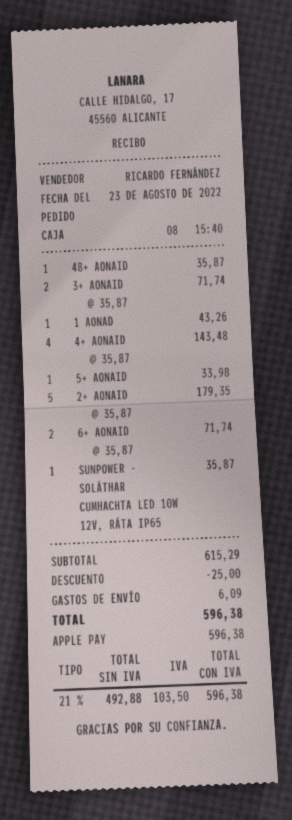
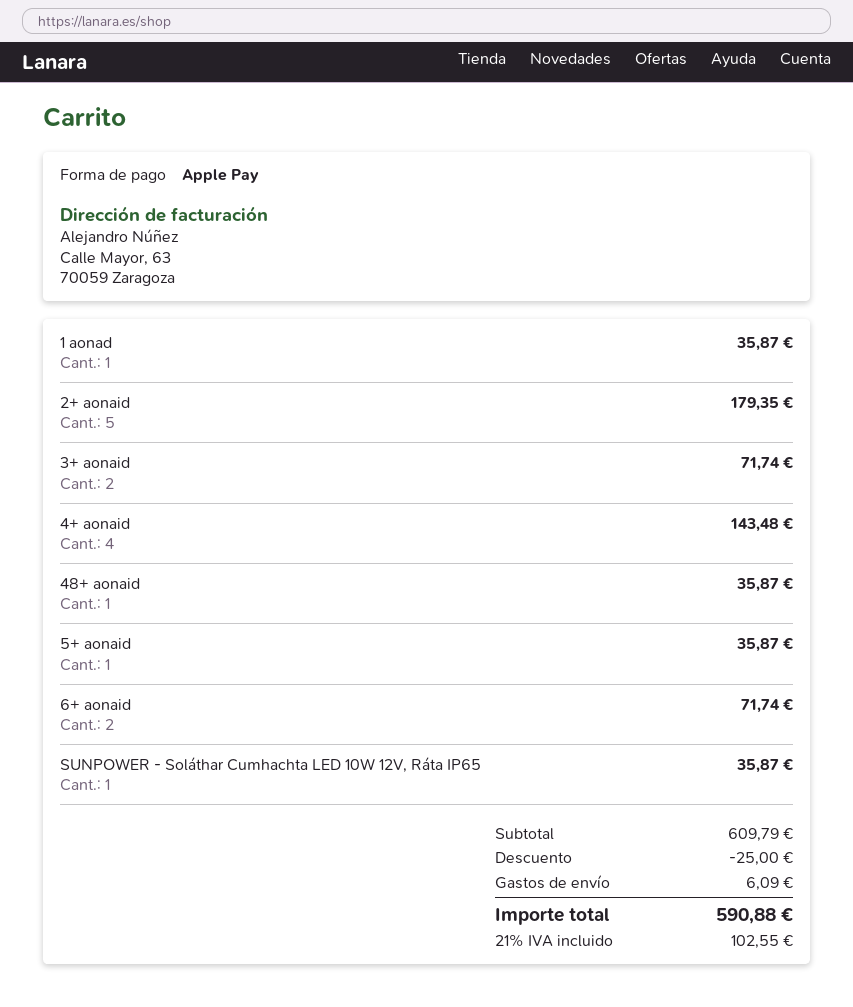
1 AONAD: 1 for 43.26 -> 1 for 35.87
5+ AONAID: 1 for 33.98 -> 1 for 35.87
subtotal: 615.29 -> 609.79
tax: 21% = 103.50 -> 21% = 102.55
total: 596.38 -> 590.88

